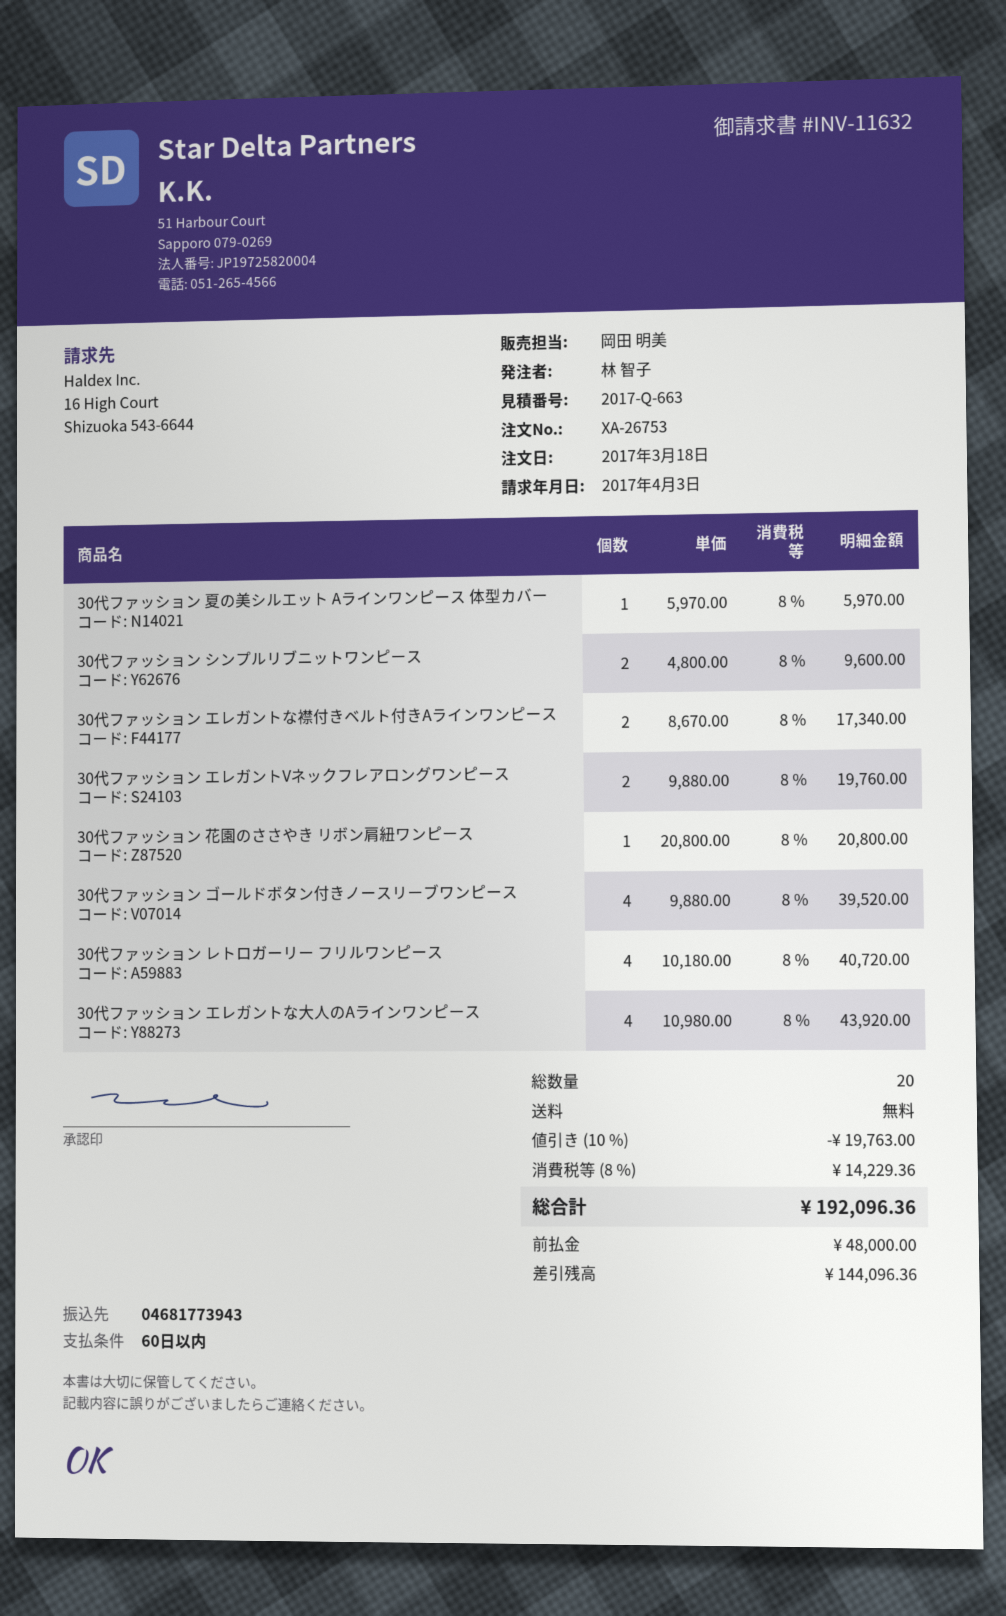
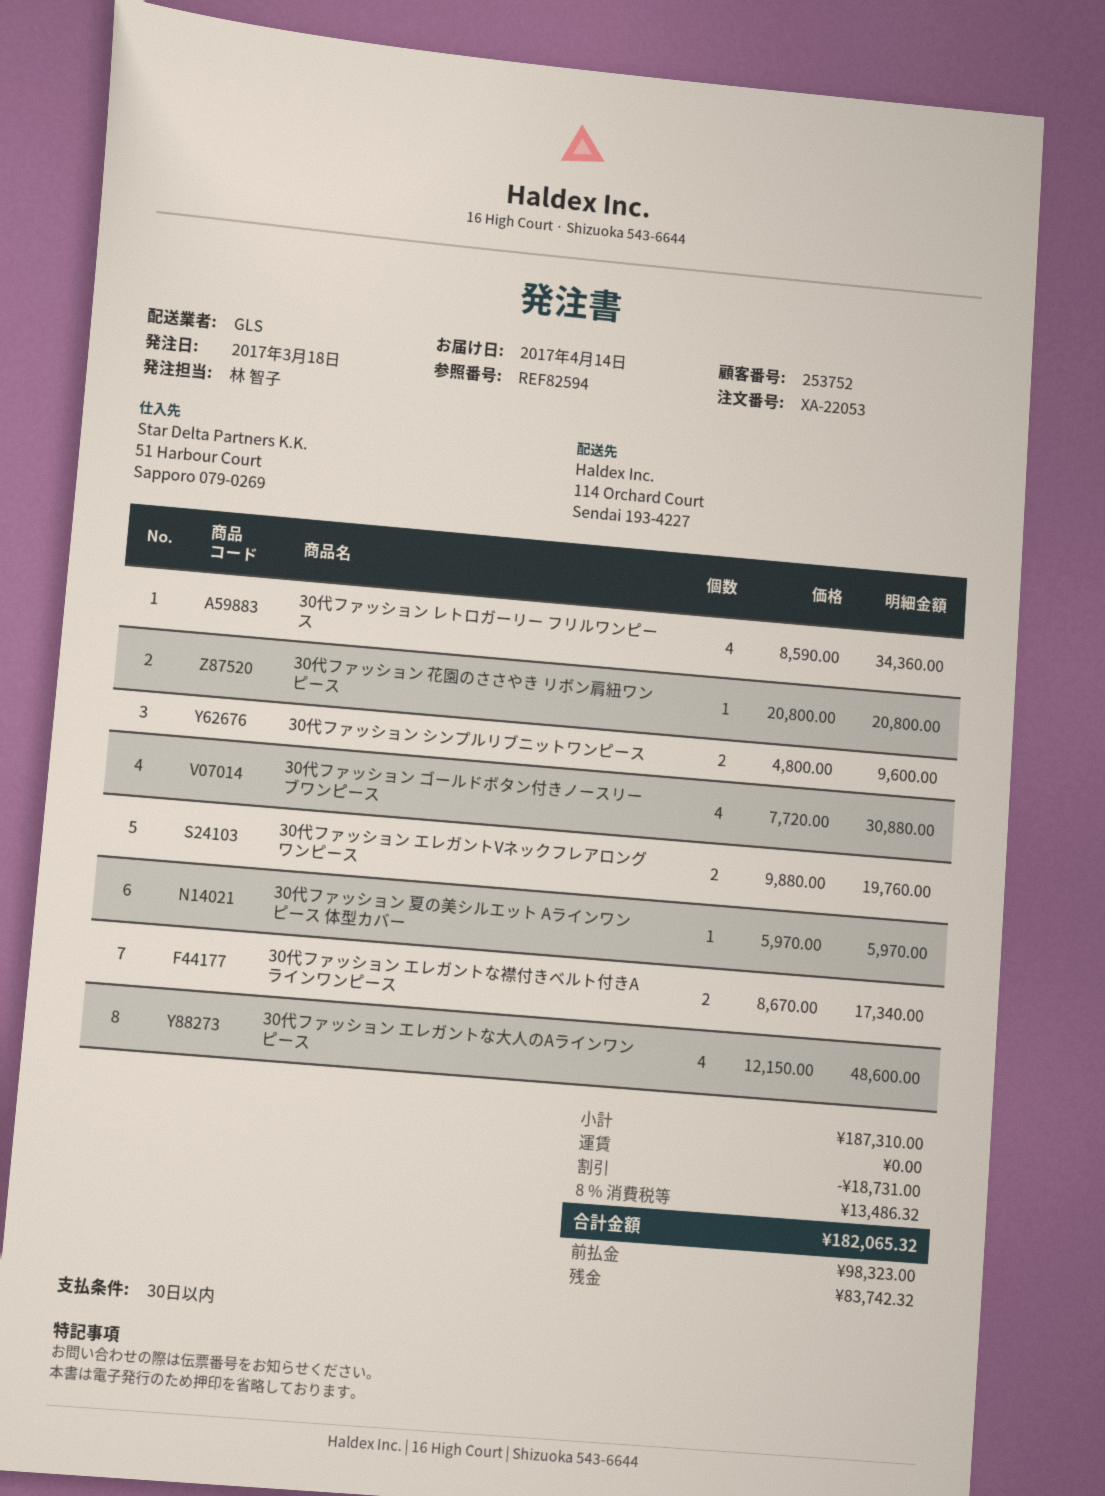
order number: XA-26753 -> XA-22053
payment terms: 60 days -> 30 days
30代ファッション ゴールドボタン付きノースリーブワンピース: 4 x 9880.00 = 39520.00 -> 4 x 7720.00 = 30880.00
30代ファッション レトロガーリー フリルワンピース: 4 x 10180.00 = 40720.00 -> 4 x 8590.00 = 34360.00
30代ファッション エレガントな大人のAラインワンピース: 4 x 10980.00 = 43920.00 -> 4 x 12150.00 = 48600.00
discount: 19763.00 -> 18731.00
tax: 8% = 14229.36 -> 8% = 13486.32
total: 192096.36 -> 182065.32
deposit: 48000.00 -> 98323.00
balance: 144096.36 -> 83742.32

